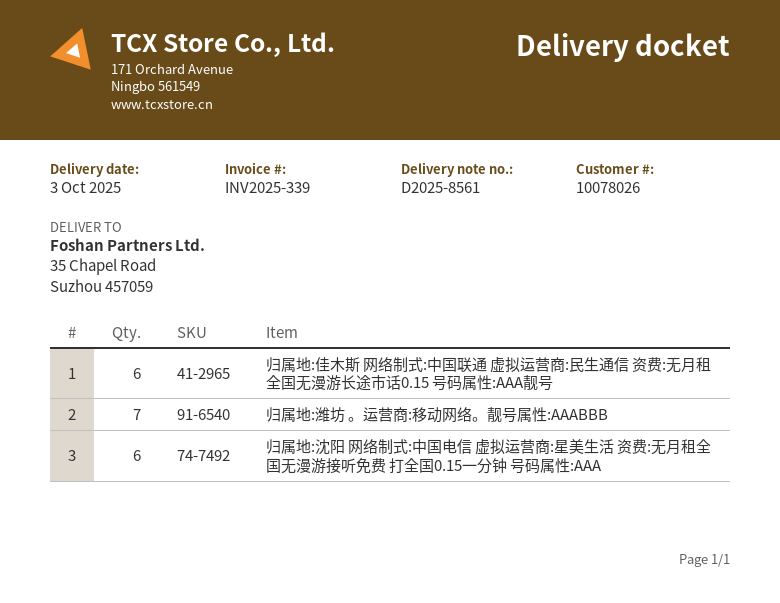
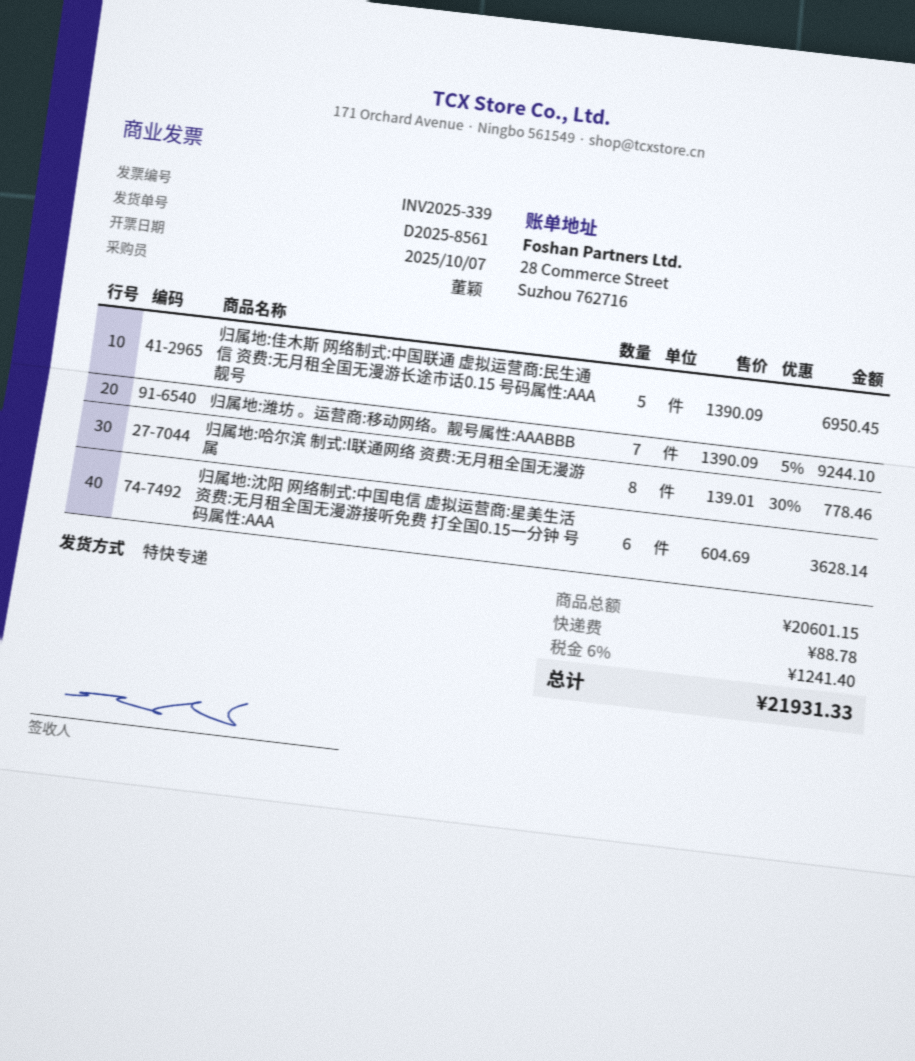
归属地:佳木斯 网络制式:中国联通 虚拟运营商:民生通信 资费:无月租全国无漫游长途市话0.15 号码属性:AAA靓号: 6 -> 5
归属地:哈尔滨 制式:l联通网络 资费:无月租全国无漫游属: none -> 8

